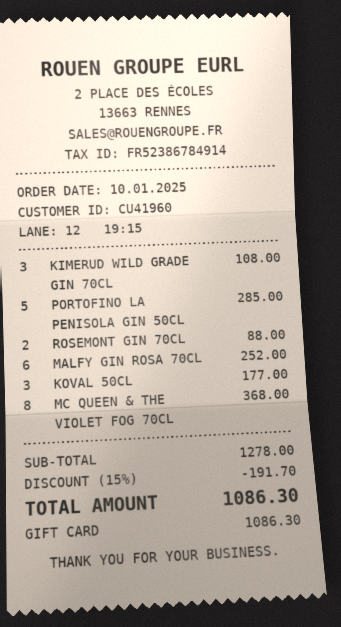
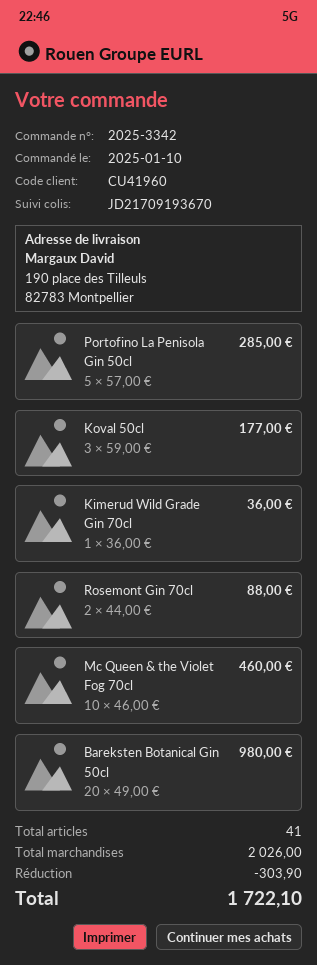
KIMERUD WILD GRADE GIN 70CL: 3 for 108.00 -> 1 for 36.00
MALFY GIN ROSA 70CL: 6 for 252.00 -> none
MC QUEEN & THE VIOLET FOG 70CL: 8 for 368.00 -> 10 for 460.00
Bareksten Botanical Gin 50cl: none -> 20 for 980.00
subtotal: 1278.00 -> 2026.00
discount: 191.70 -> 303.90
total: 1086.30 -> 1722.10

